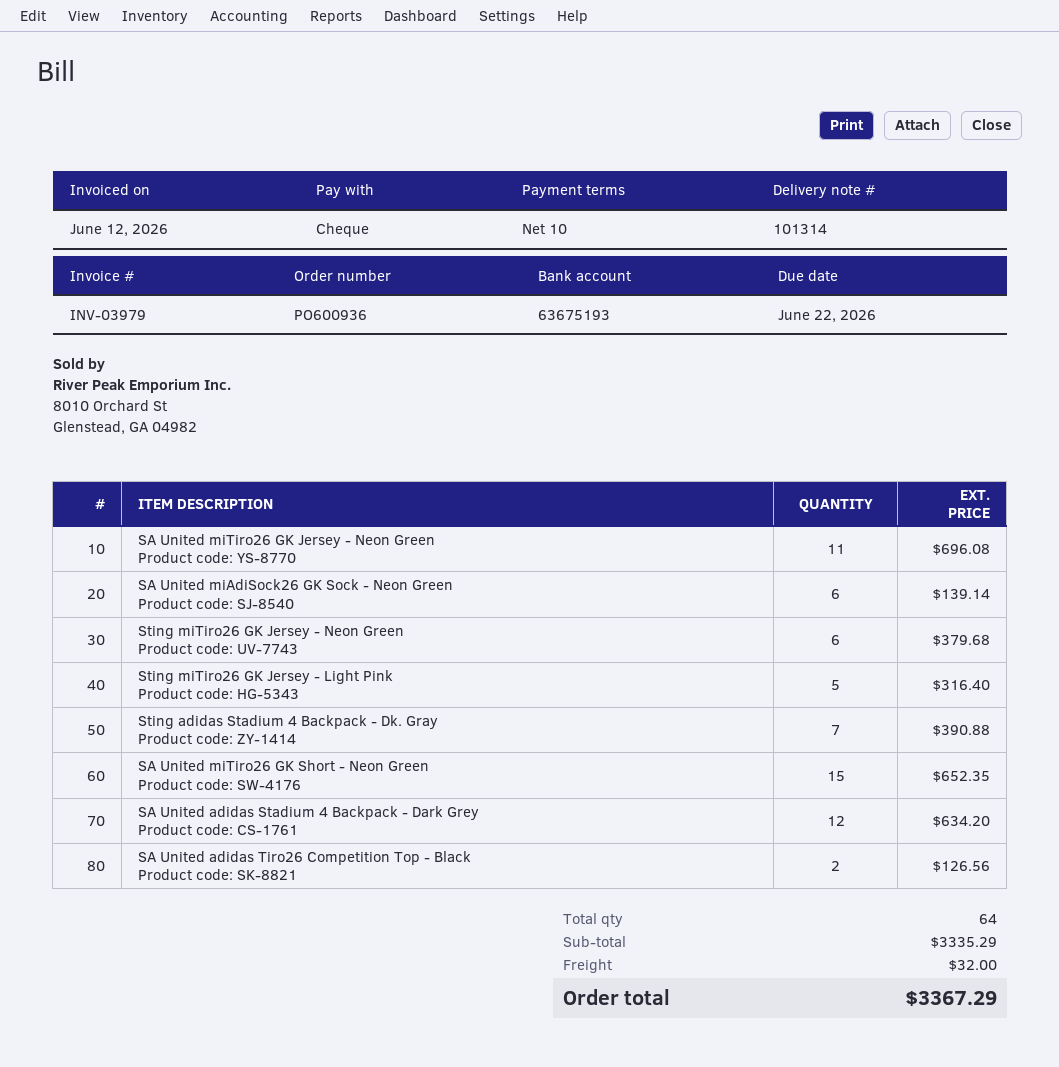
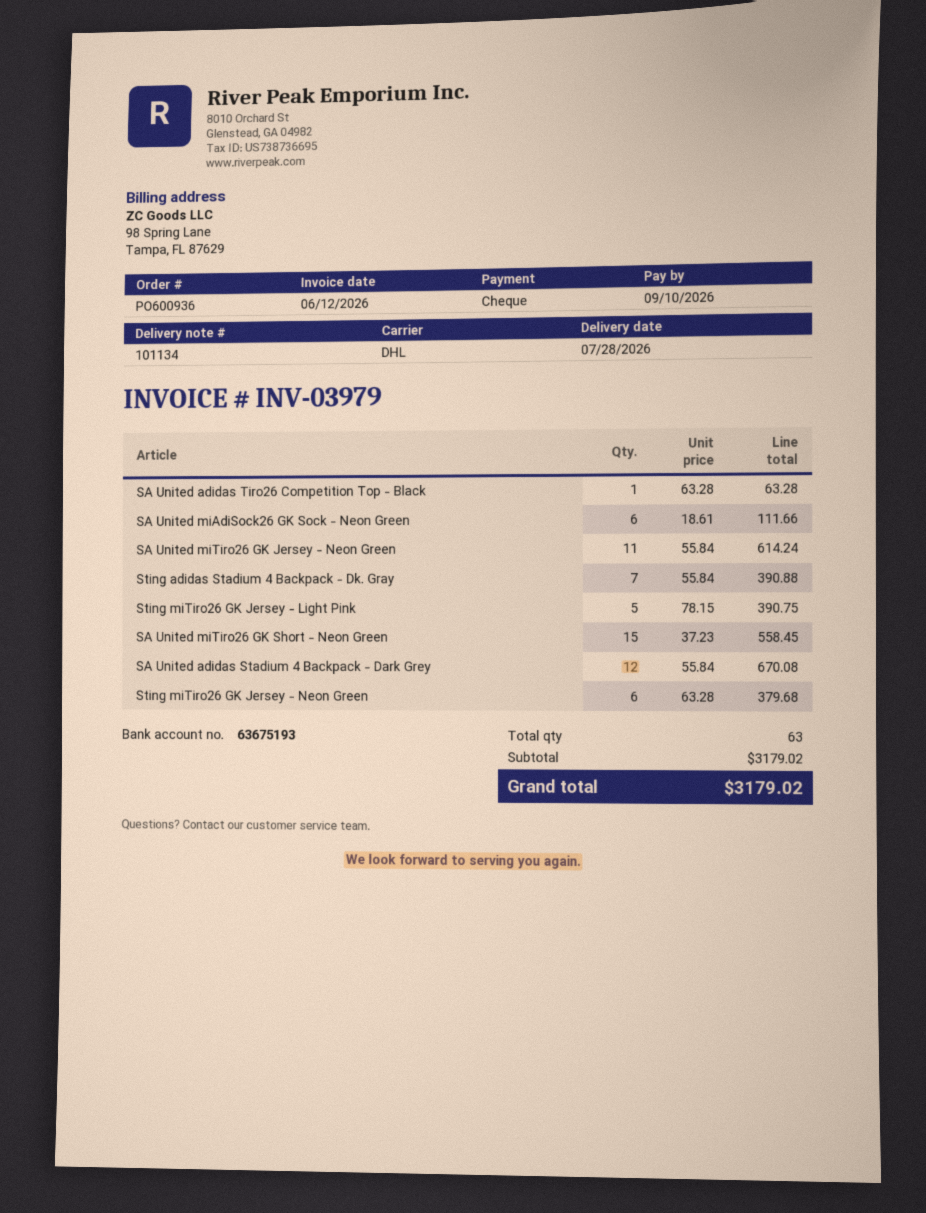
delivery note number: 101314 -> 101134
due date: 2026-06-22 -> 2026-09-10
SA United miTiro26 GK Jersey - Neon Green: 11 for 696.08 -> 11 for 614.24
SA United miAdiSock26 GK Sock - Neon Green: 6 for 139.14 -> 6 for 111.66
Sting miTiro26 GK Jersey - Light Pink: 5 for 316.40 -> 5 for 390.75
SA United miTiro26 GK Short - Neon Green: 15 for 652.35 -> 15 for 558.45
SA United adidas Stadium 4 Backpack - Dark Grey: 12 for 634.20 -> 12 for 670.08
SA United adidas Tiro26 Competition Top - Black: 2 for 126.56 -> 1 for 63.28
total quantity: 64 -> 63
subtotal: 3335.29 -> 3179.02
shipping: 32.00 -> none
total: 3367.29 -> 3179.02

